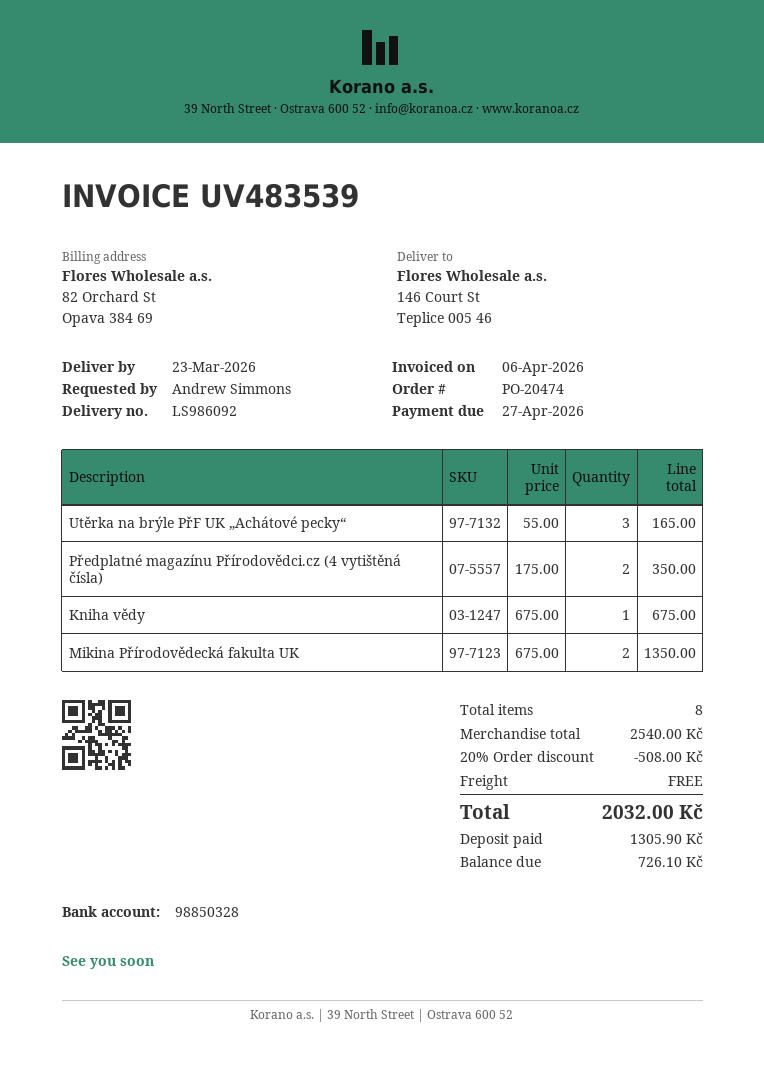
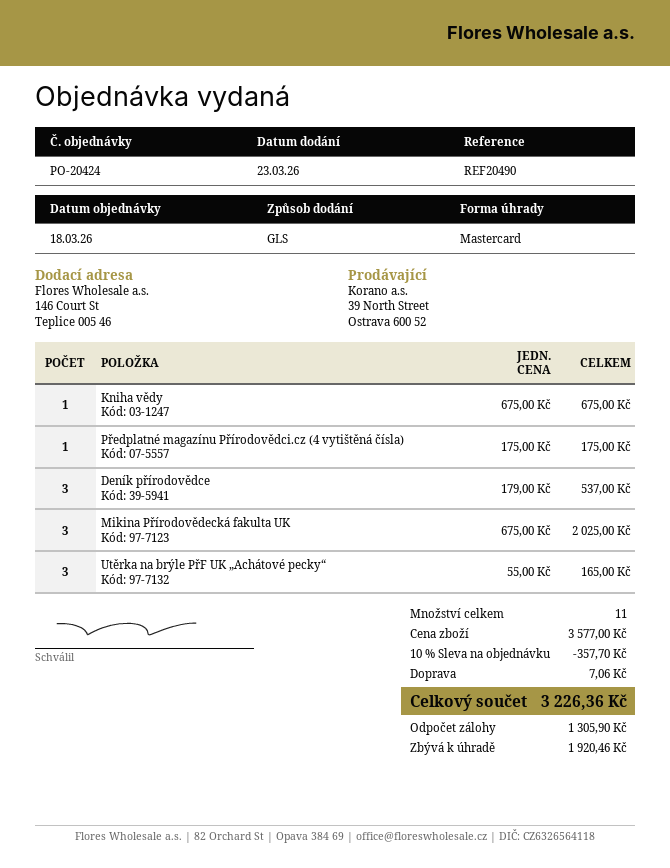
order number: PO-20474 -> PO-20424
Předplatné magazínu Přírodovědci.cz (4 vytištěná čísla): 2 x 175.00 = 350.00 -> 1 x 175.00 = 175.00
Mikina Přírodovědecká fakulta UK: 2 x 675.00 = 1350.00 -> 3 x 675.00 = 2025.00
Deník přírodovědce: none -> 3 x 179.00 = 537.00
total quantity: 8 -> 11
subtotal: 2540.00 -> 3577.00
discount: 20% = 508.00 -> 10% = 357.70
shipping: 0.00 -> 7.06
total: 2032.00 -> 3226.36
balance: 726.10 -> 1920.46

